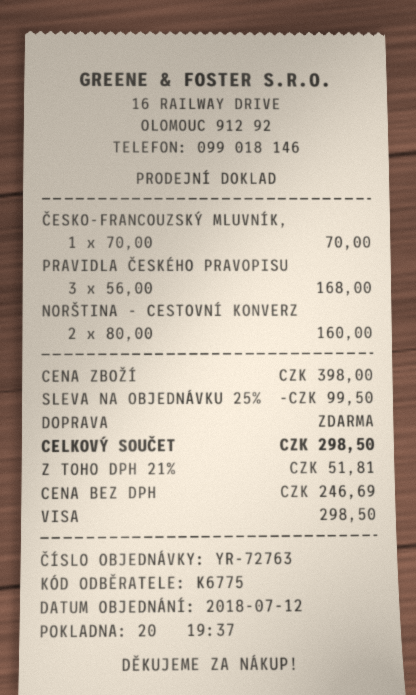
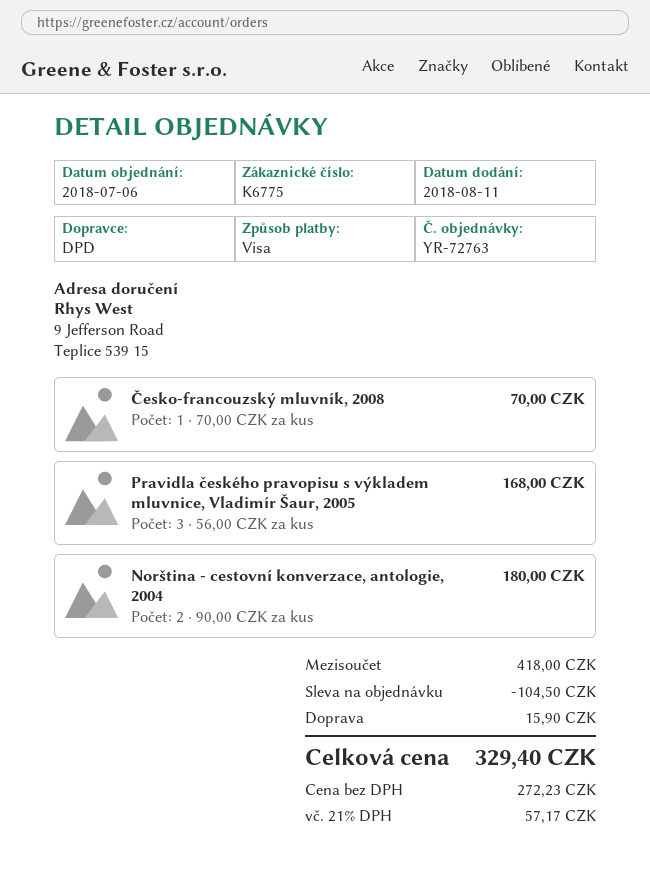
order date: 2018-07-12 -> 2018-07-06
NORŠTINA - CESTOVNÍ KONVERZ: 2 x 80.00 = 160.00 -> 2 x 90.00 = 180.00
subtotal: 398.00 -> 418.00
discount: 99.50 -> 104.50
shipping: 0.00 -> 15.90
net: 246.69 -> 272.23
tax: 21% = 51.81 -> 21% = 57.17
total: 298.50 -> 329.40

